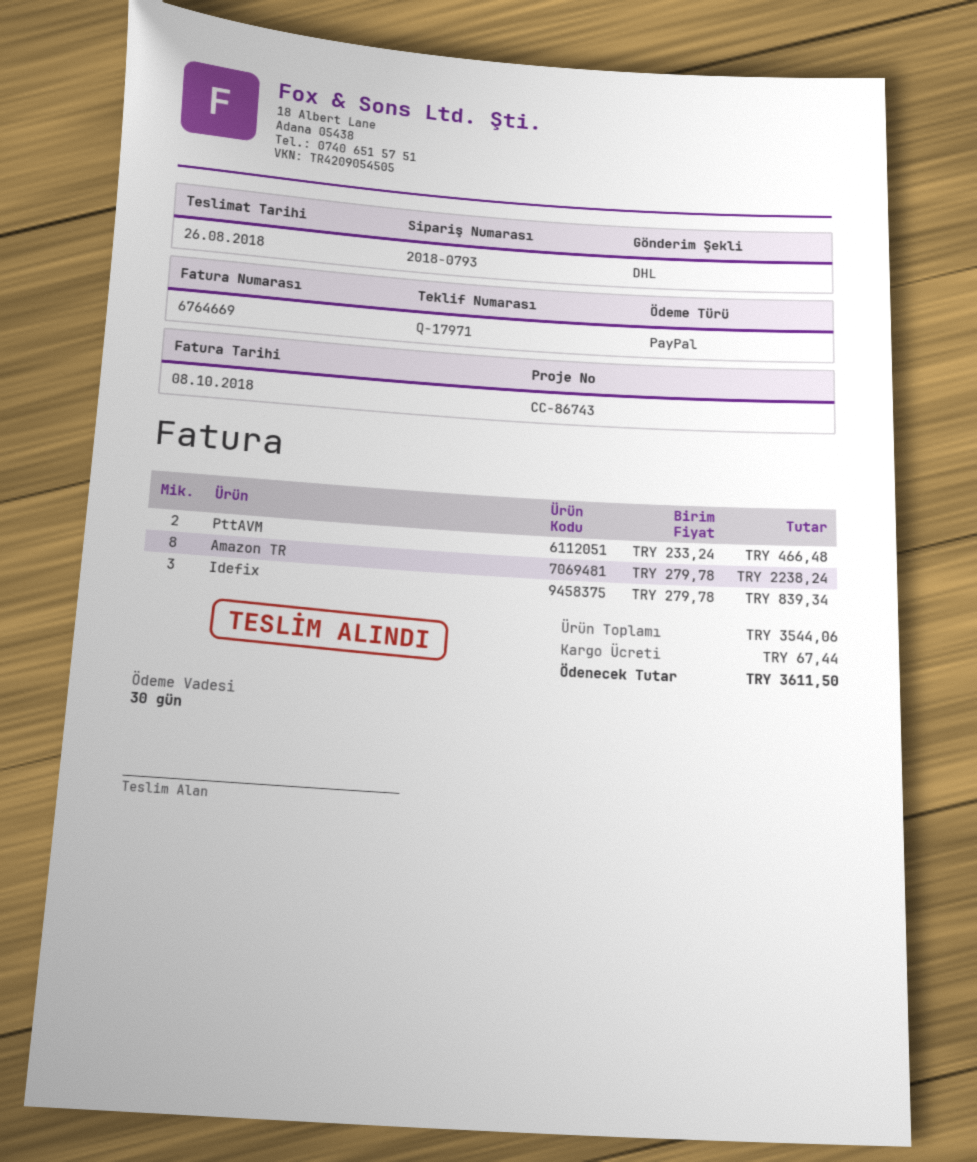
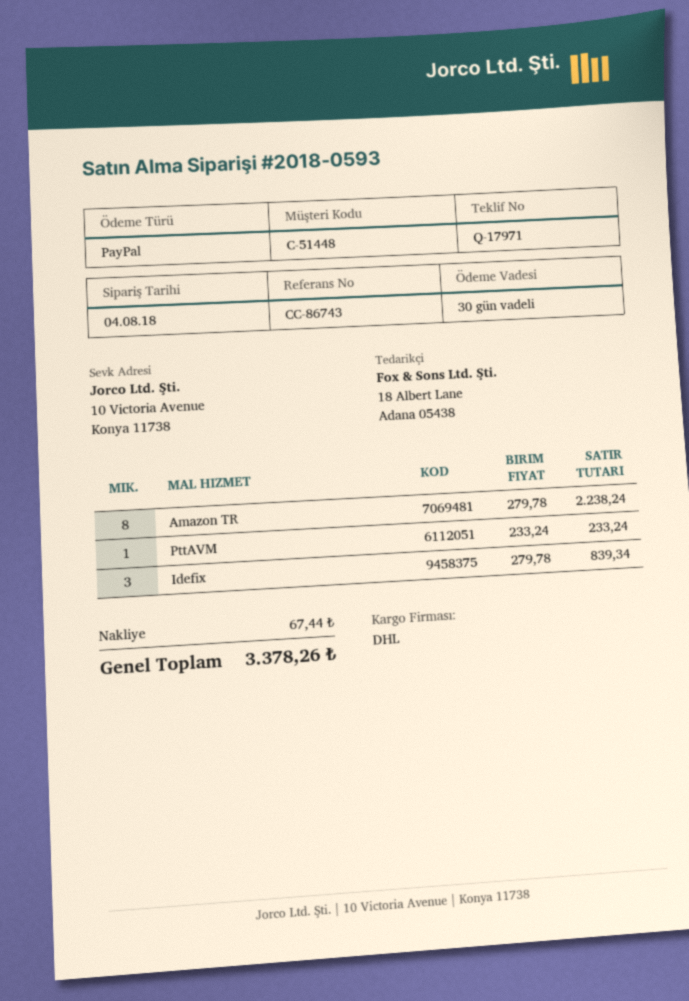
order number: 2018-0793 -> 2018-0593
PttAVM: 2 x 233.24 = 466.48 -> 1 x 233.24 = 233.24
total: 3611.50 -> 3378.26

